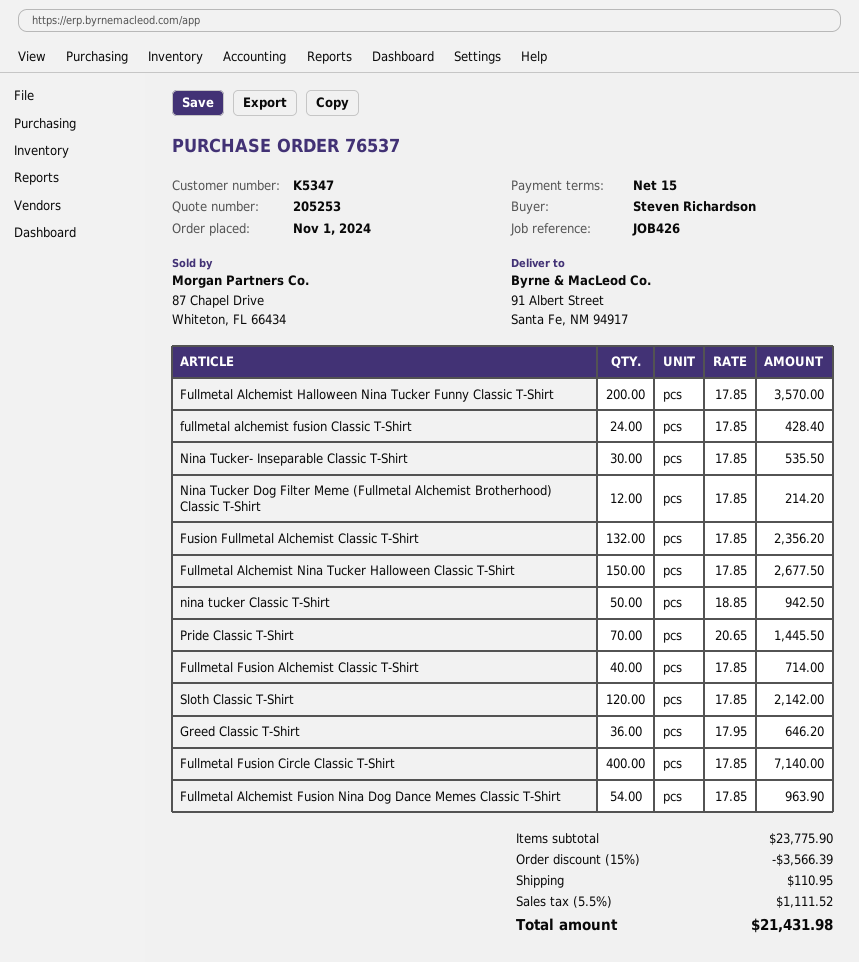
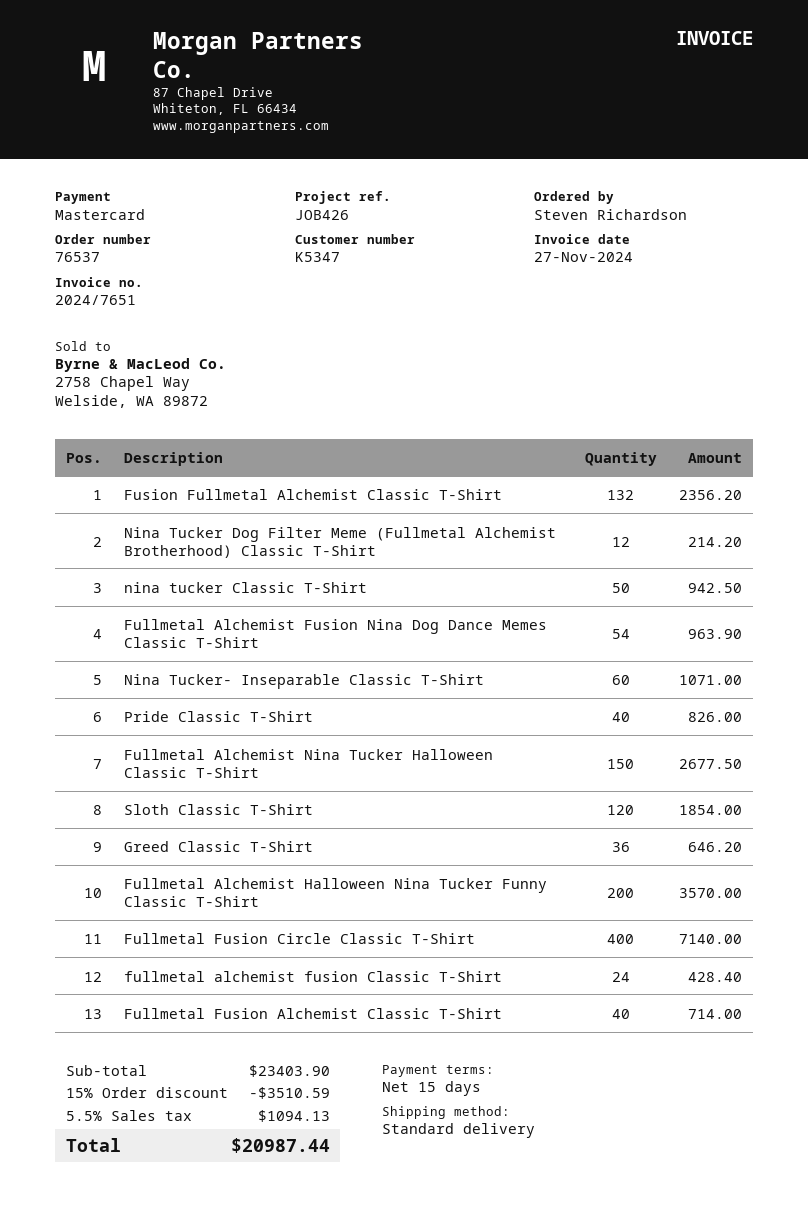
Nina Tucker- Inseparable Classic T-Shirt: 30 for 535.50 -> 60 for 1071.00
Pride Classic T-Shirt: 70 for 1445.50 -> 40 for 826.00
Sloth Classic T-Shirt: 120 for 2142.00 -> 120 for 1854.00
subtotal: 23775.90 -> 23403.90
discount: 15% = 3566.39 -> 15% = 3510.59
shipping: 110.95 -> none
tax: 5.5% = 1111.52 -> 5.5% = 1094.13
total: 21431.98 -> 20987.44

